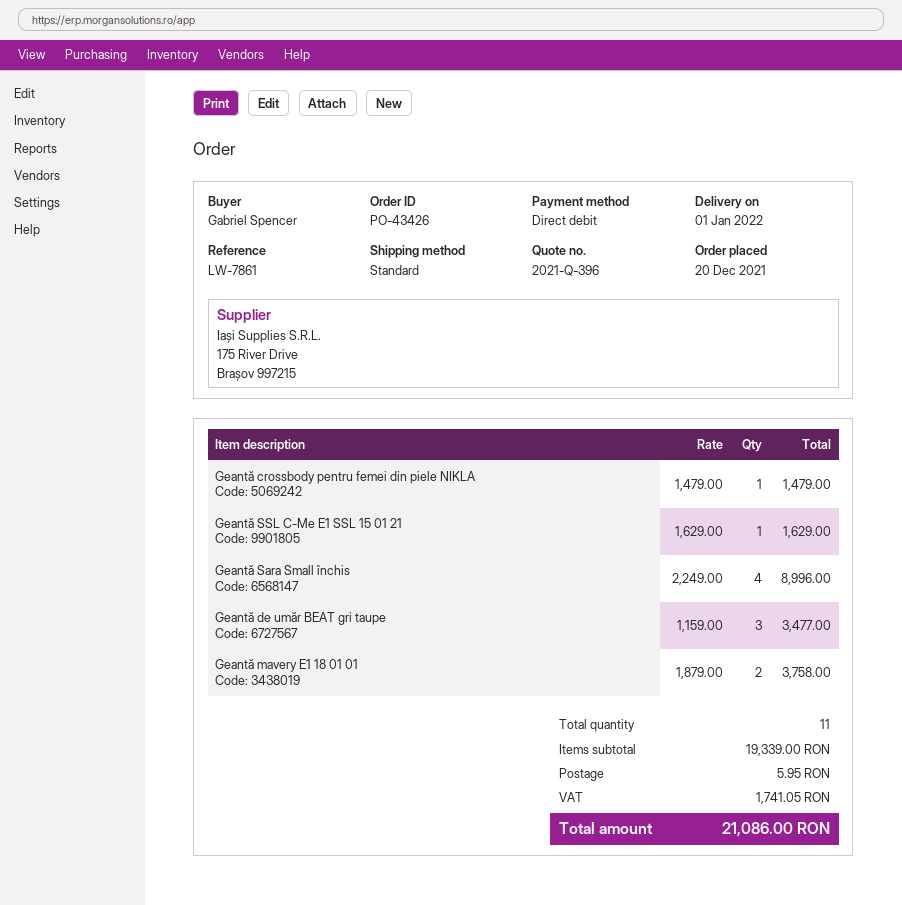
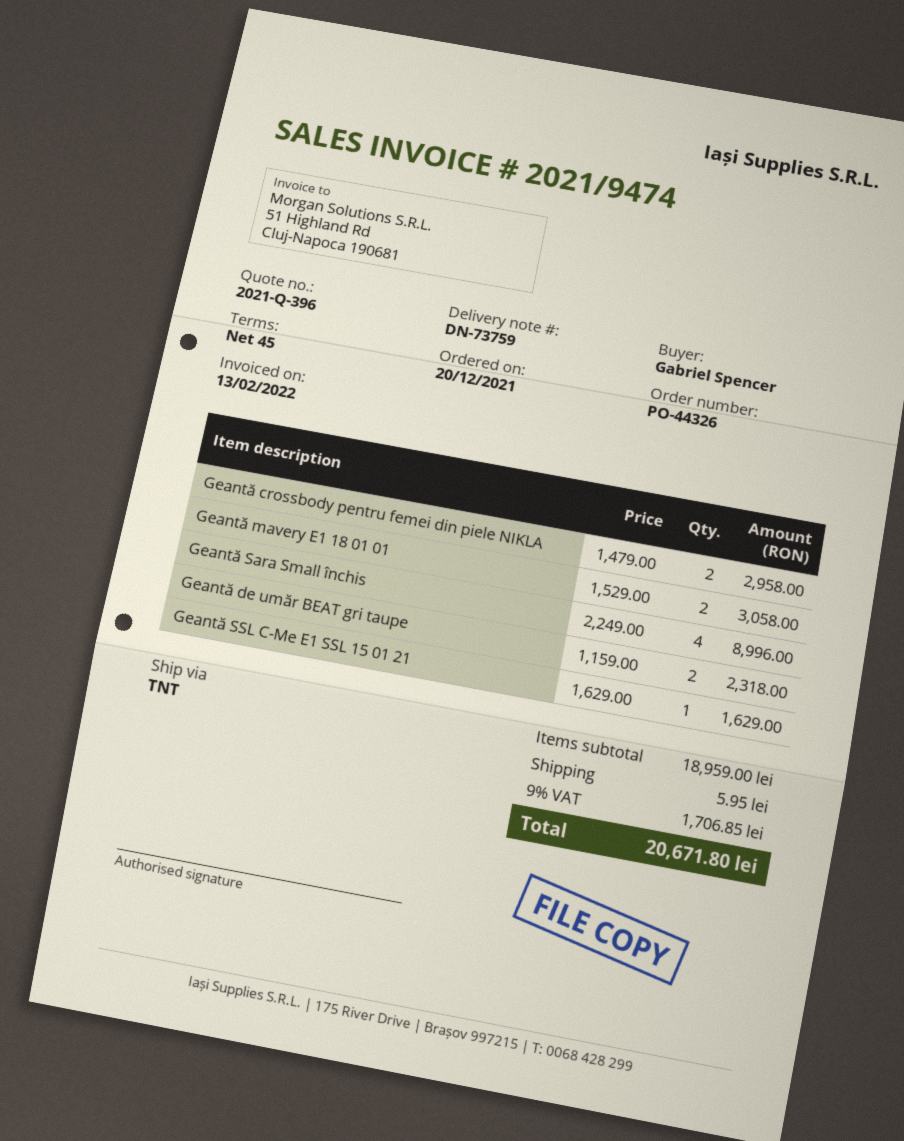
order number: PO-43426 -> PO-44326
shipping method: standard -> TNT
Geantă crossbody pentru femei din piele NIKLA: 1 x 1479.00 = 1479.00 -> 2 x 1479.00 = 2958.00
Geantă de umăr BEAT gri taupe: 3 x 1159.00 = 3477.00 -> 2 x 1159.00 = 2318.00
Geantă mavery E1 18 01 01: 2 x 1879.00 = 3758.00 -> 2 x 1529.00 = 3058.00
subtotal: 19339.00 -> 18959.00
tax: 1741.05 -> 1706.85
total: 21086.00 -> 20671.80

